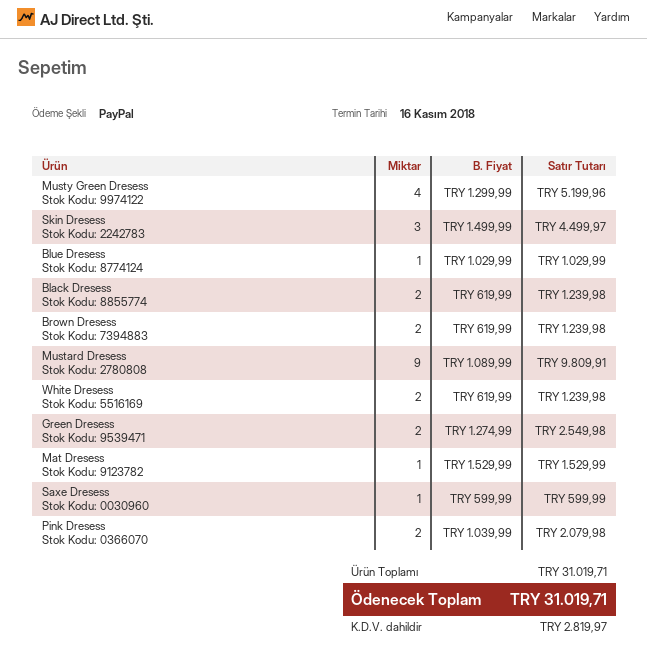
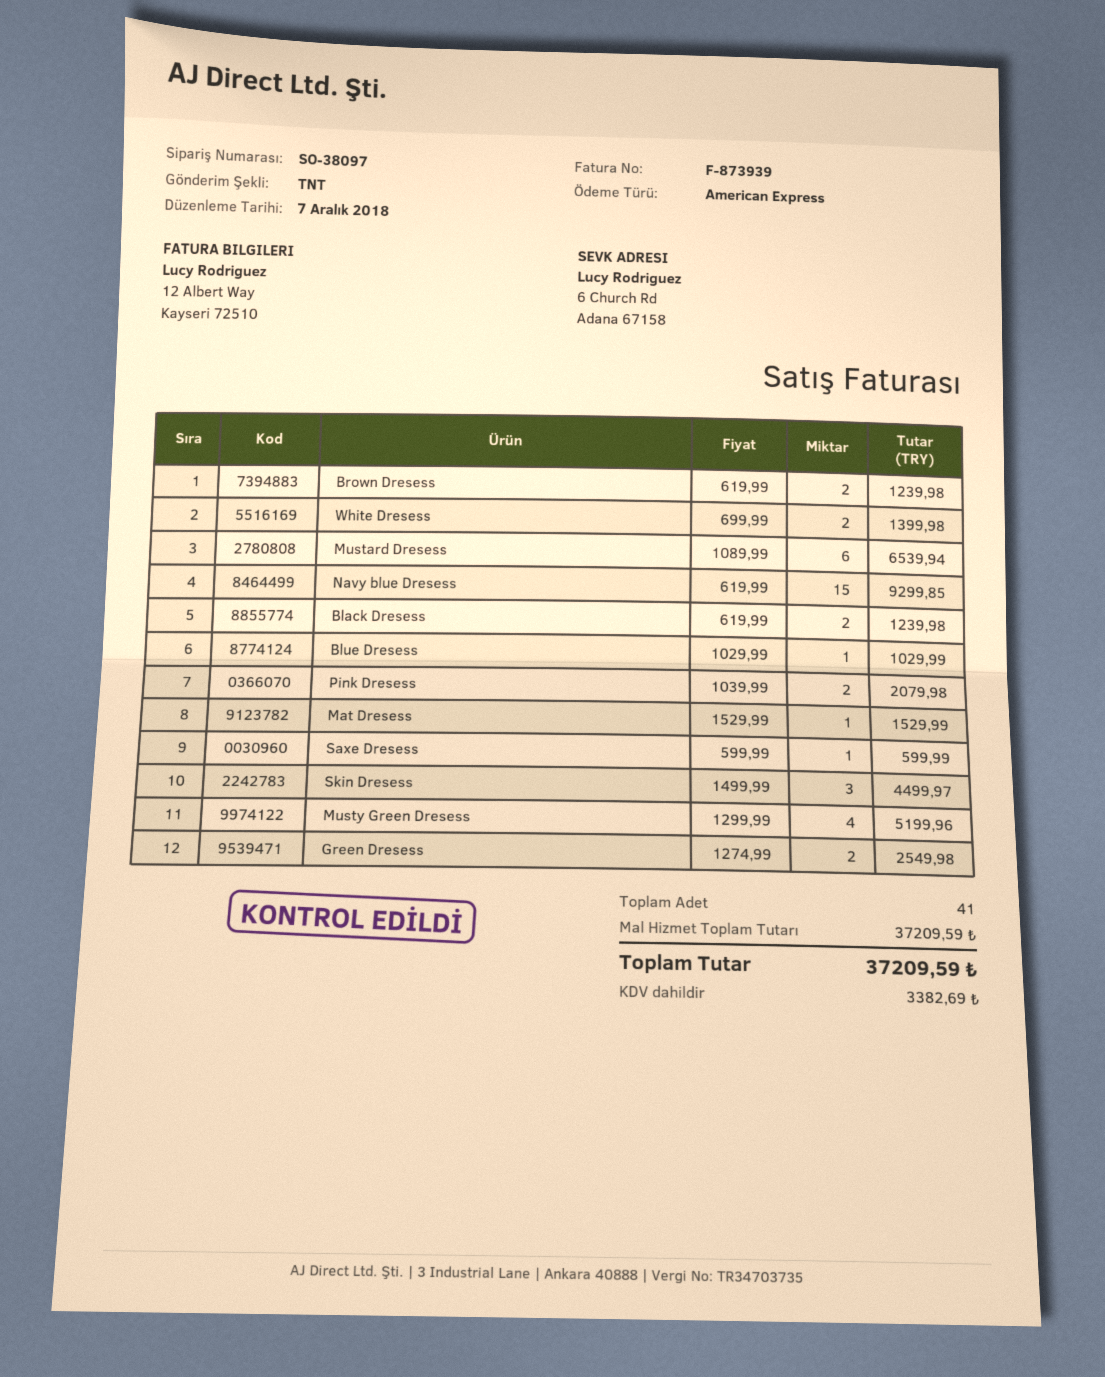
payment method: PayPal -> American Express
Mustard Dresess: 9 x 1089.99 = 9809.91 -> 6 x 1089.99 = 6539.94
White Dresess: 2 x 619.99 = 1239.98 -> 2 x 699.99 = 1399.98
Navy blue Dresess: none -> 15 x 619.99 = 9299.85
subtotal: 31019.71 -> 37209.59
tax: 2819.97 -> 3382.69
total: 31019.71 -> 37209.59

